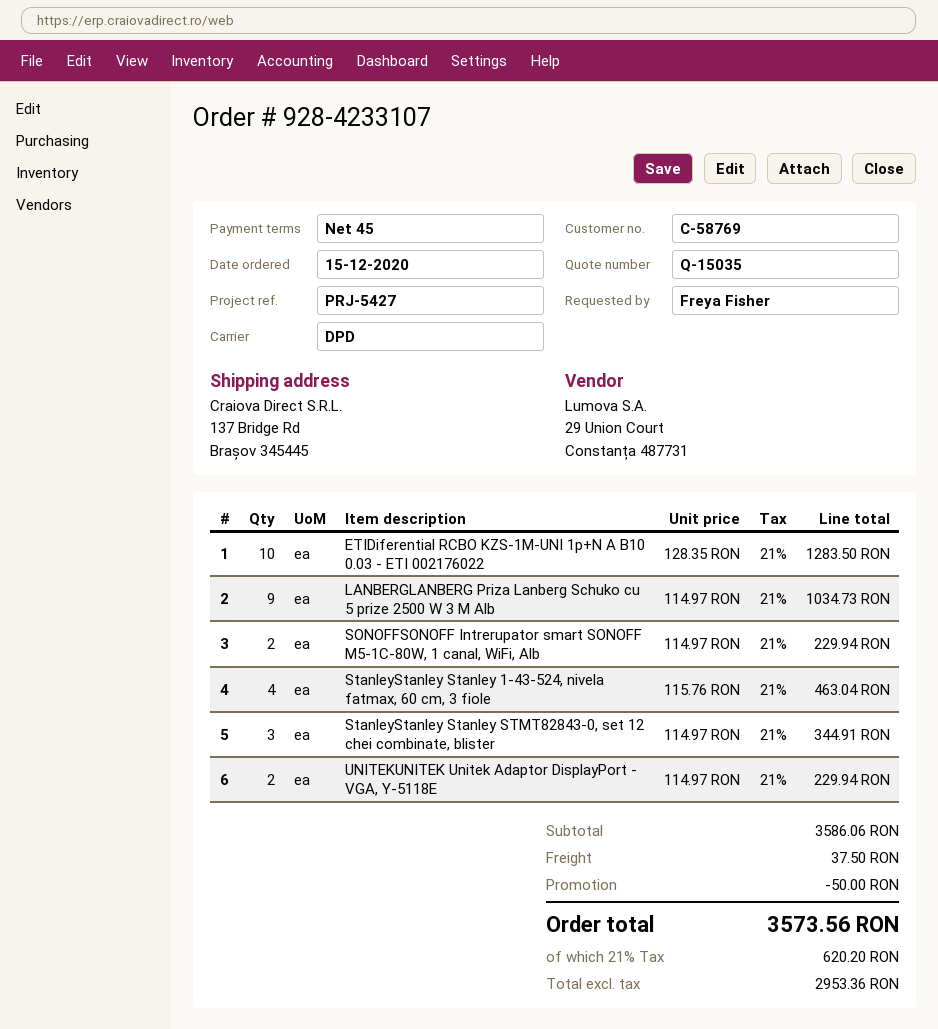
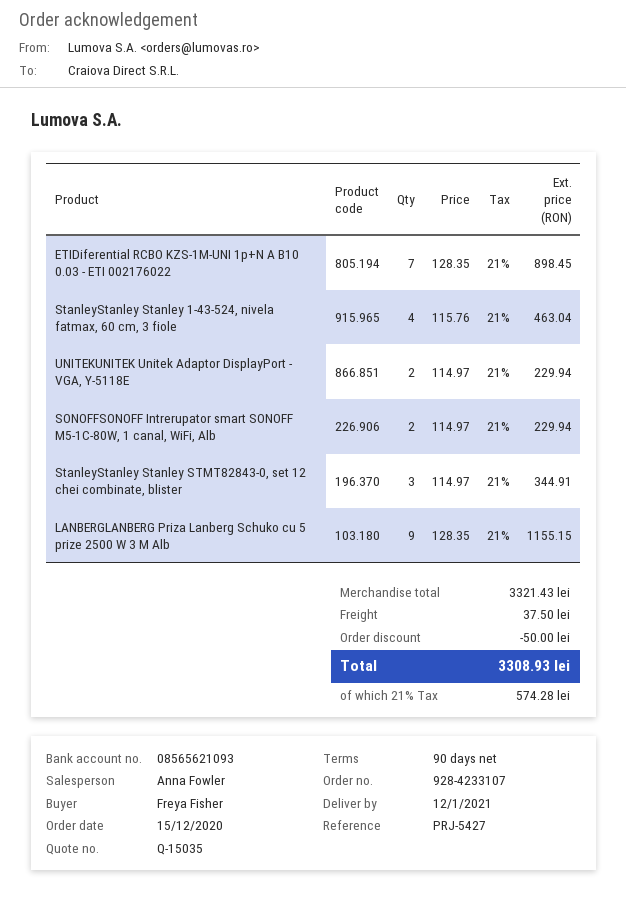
payment terms: 45 days -> 90 days
ETIDiferential RCBO KZS-1M-UNI 1p+N A B10 0.03 - ETI 002176022: 10 x 128.35 = 1283.50 -> 7 x 128.35 = 898.45
LANBERGLANBERG Priza Lanberg Schuko cu 5 prize 2500 W 3 M Alb: 9 x 114.97 = 1034.73 -> 9 x 128.35 = 1155.15
subtotal: 3586.06 -> 3321.43
tax: 21% = 620.20 -> 21% = 574.28
total: 3573.56 -> 3308.93

